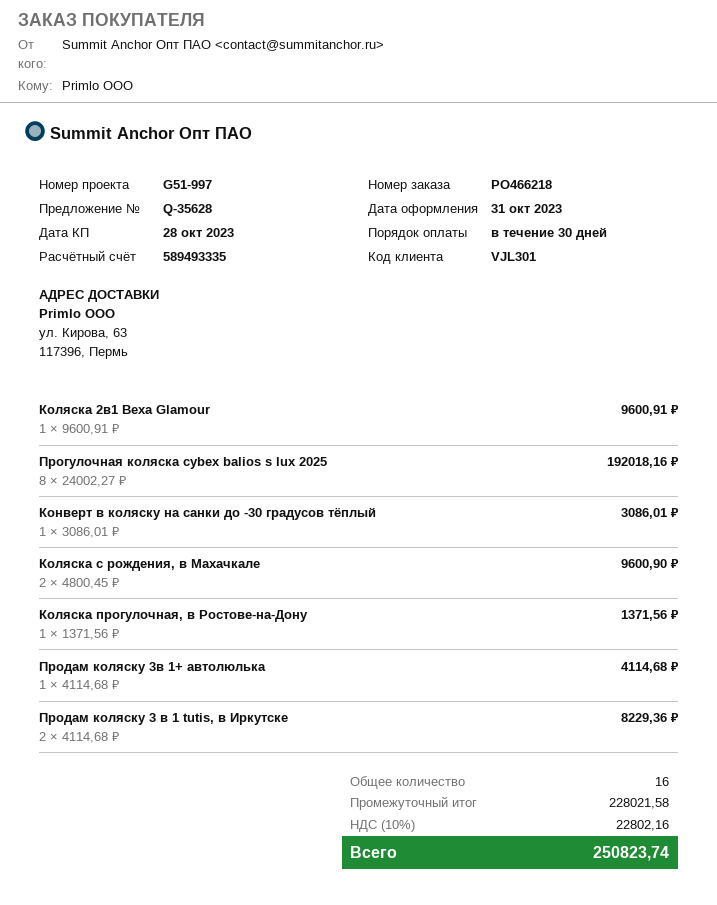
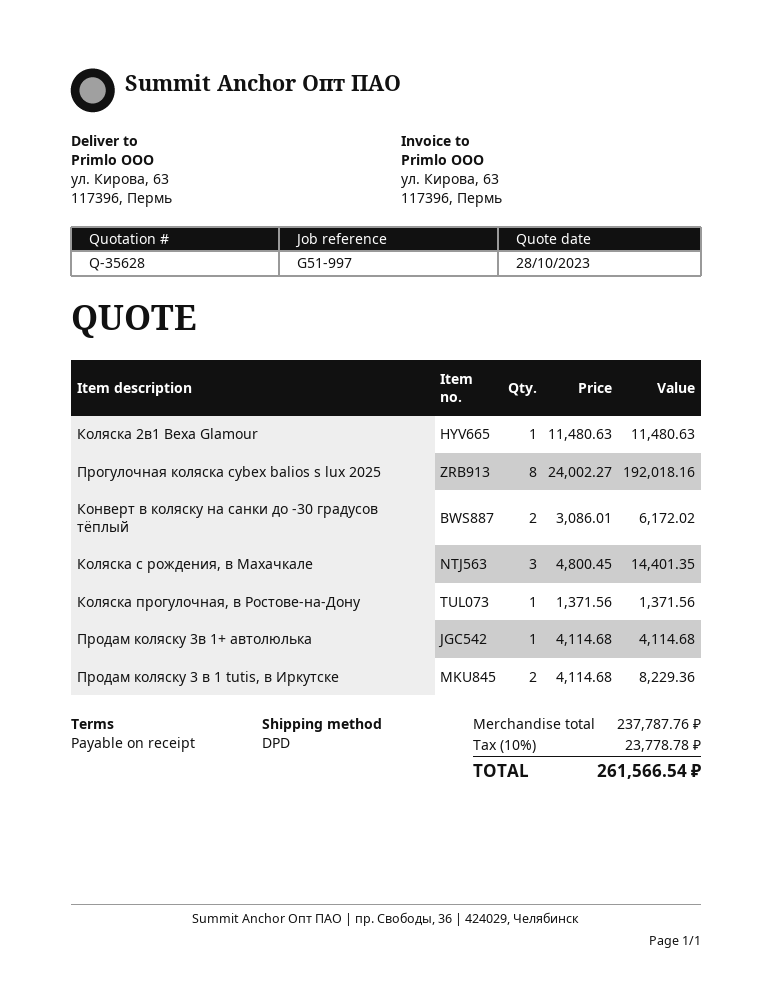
payment terms: 30 days -> on receipt
Коляска 2в1 Bexa Glamour: 1 x 9600.91 = 9600.91 -> 1 x 11480.63 = 11480.63
Конверт в коляску на санки до -30 градусов тёплый: 1 x 3086.01 = 3086.01 -> 2 x 3086.01 = 6172.02
Коляска с рождения, в Махачкале: 2 x 4800.45 = 9600.90 -> 3 x 4800.45 = 14401.35
subtotal: 228021.58 -> 237787.76
tax: 10% = 22802.16 -> 10% = 23778.78
total: 250823.74 -> 261566.54

